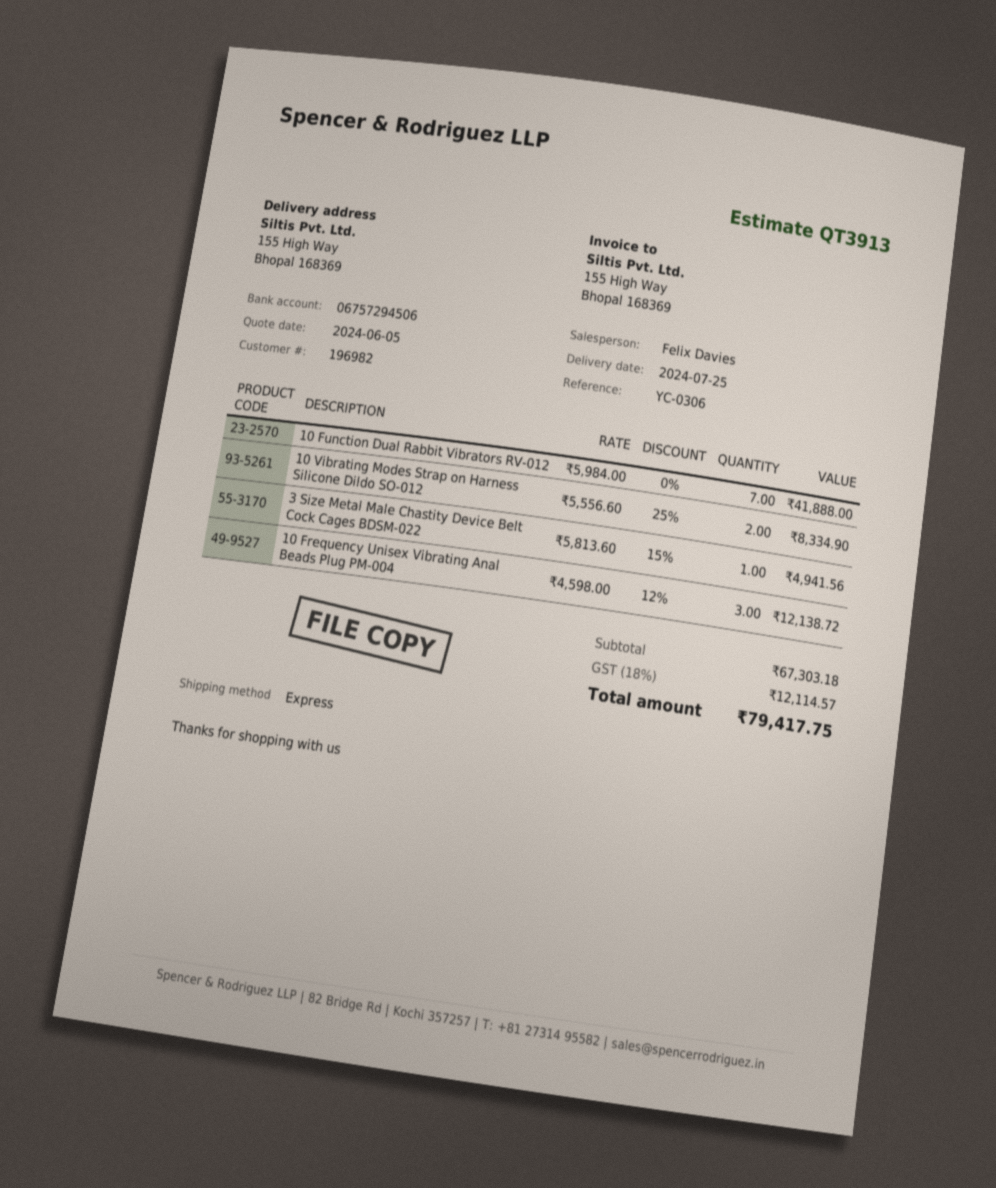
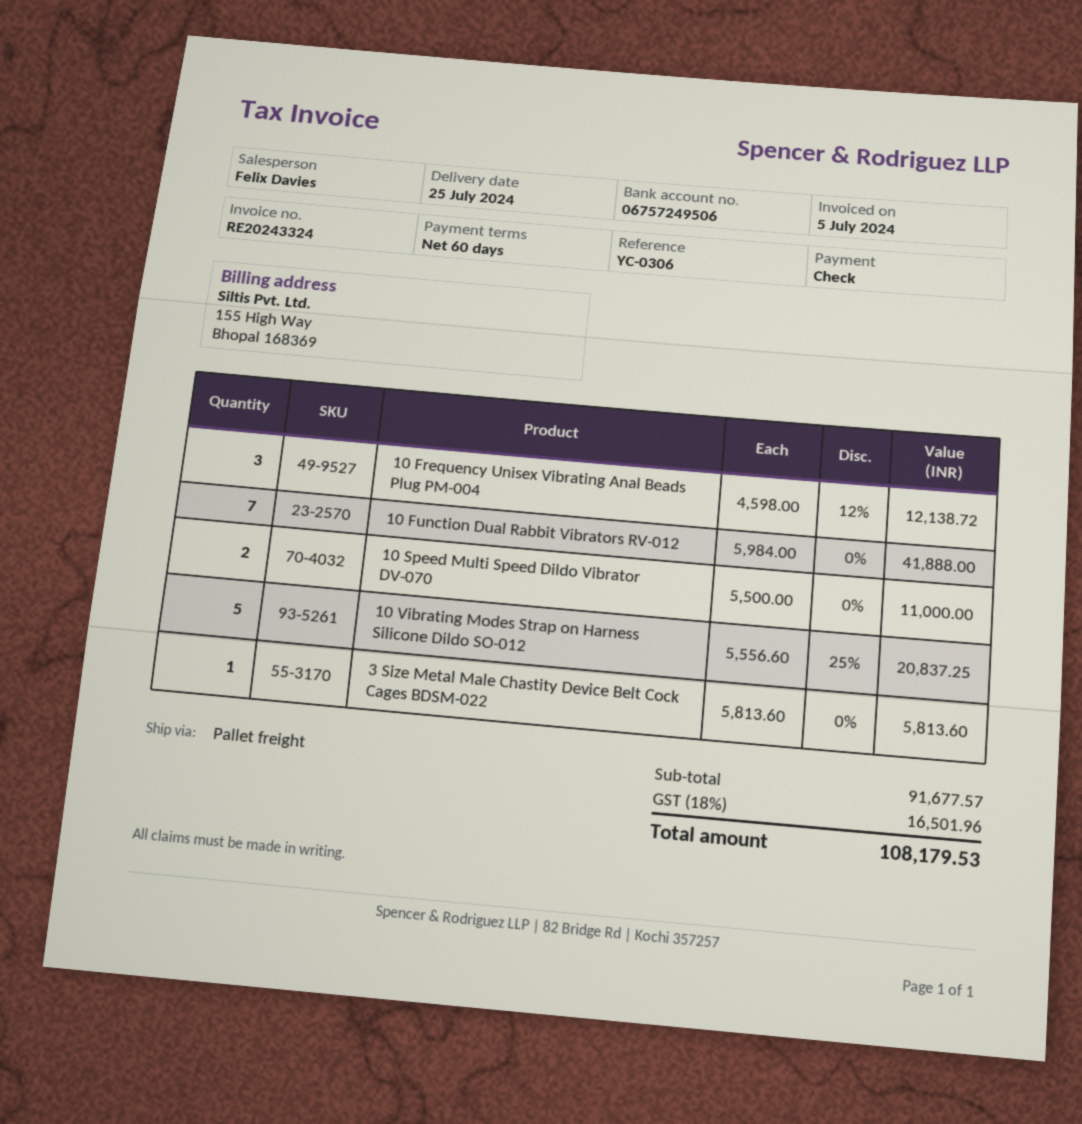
bank account: 06757294506 -> 06757249506
shipping method: express -> pallet freight
10 Vibrating Modes Strap on Harness Silicone Dildo SO-012: 2 x 5556.60 - 25% = 8334.90 -> 5 x 5556.60 - 25% = 20837.25
3 Size Metal Male Chastity Device Belt Cock Cages BDSM-022: 1 x 5813.60 - 15% = 4941.56 -> 1 x 5813.60 = 5813.60
10 Speed Multi Speed Dildo Vibrator DV-070: none -> 2 x 5500.00 = 11000.00
subtotal: 67303.18 -> 91677.57
tax: 18% = 12114.57 -> 18% = 16501.96
total: 79417.75 -> 108179.53

